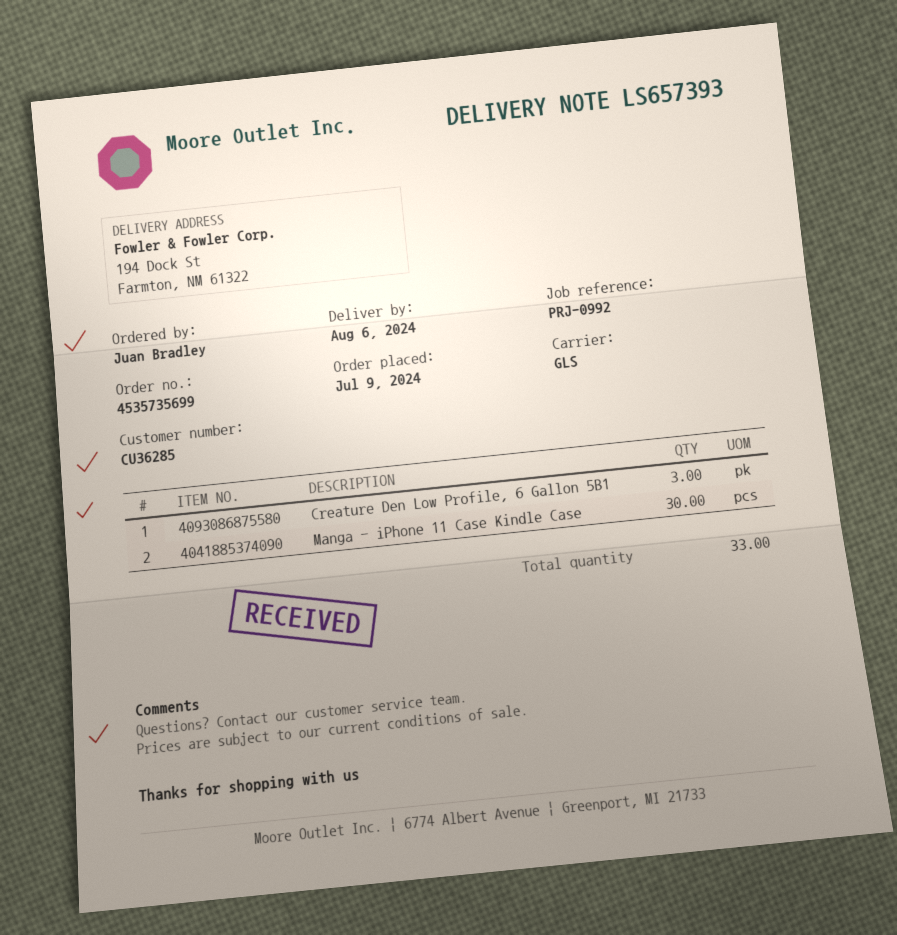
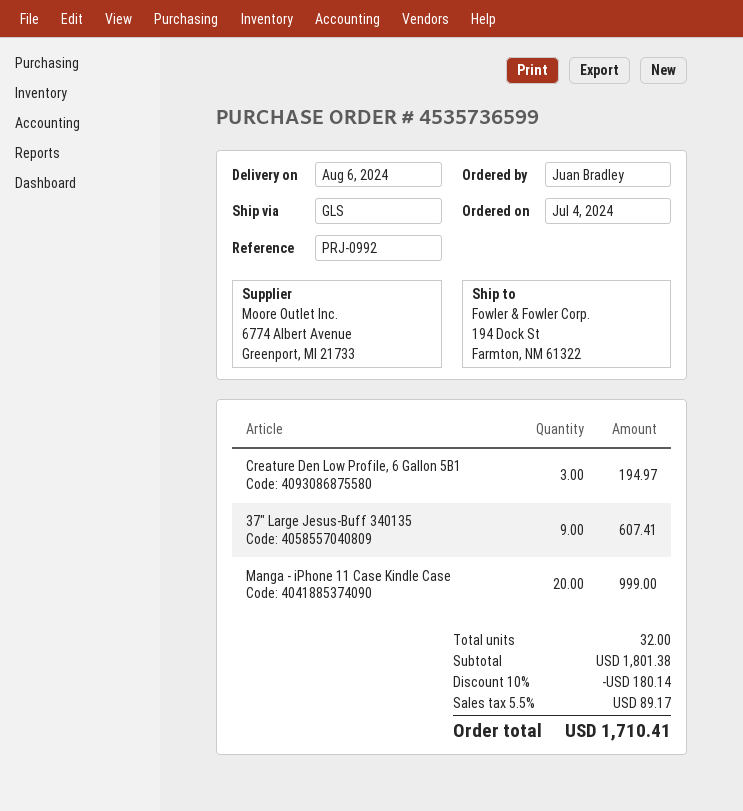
order number: 4535735699 -> 4535736599
order date: 2024-07-09 -> 2024-07-04
Manga - iPhone 11 Case Kindle Case: 30 -> 20
37" Large Jesus-Buff 340135: none -> 9
total quantity: 33 -> 32

